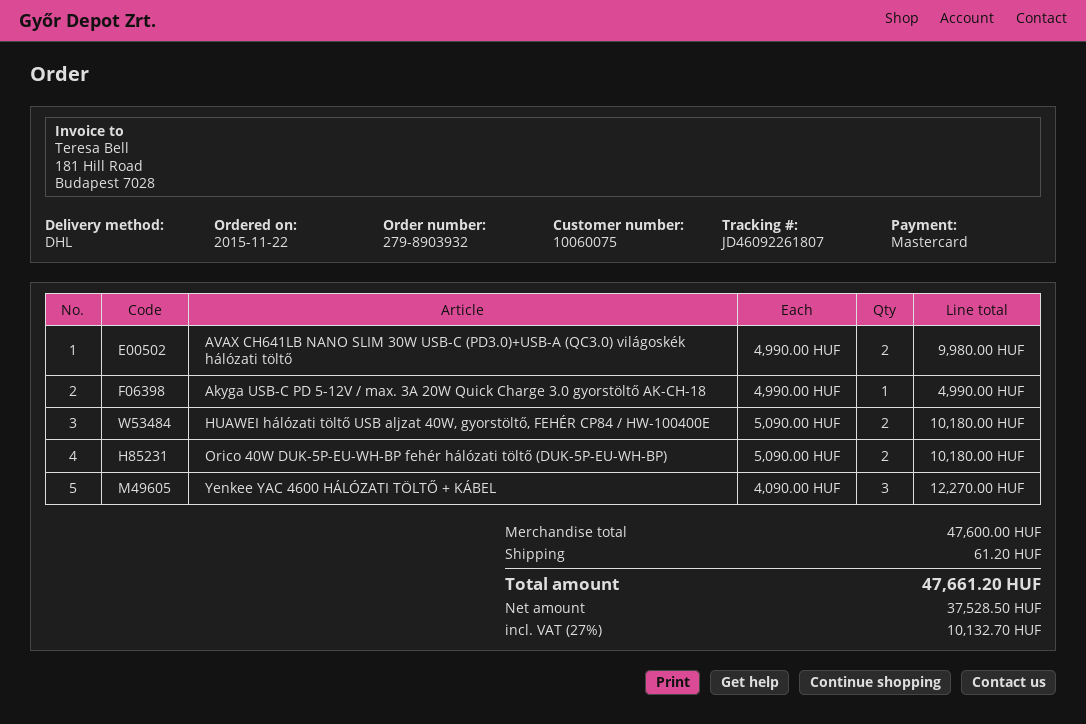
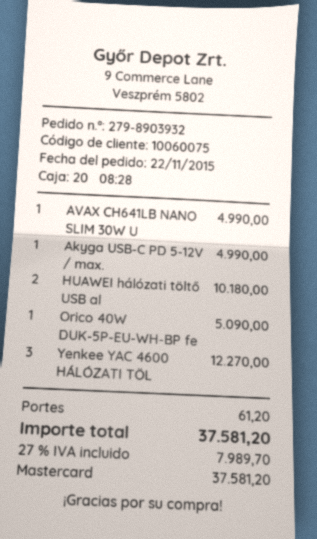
AVAX CH641LB NANO SLIM 30W USB-C (PD3.0)+USB-A (QC3.0) világoskék hálózati töltő: 2 for 9980.00 -> 1 for 4990.00
Orico 40W DUK-5P-EU-WH-BP fehér hálózati töltő (DUK-5P-EU-WH-BP): 2 for 10180.00 -> 1 for 5090.00
tax: 27% = 10132.70 -> 27% = 7989.70
total: 47661.20 -> 37581.20

